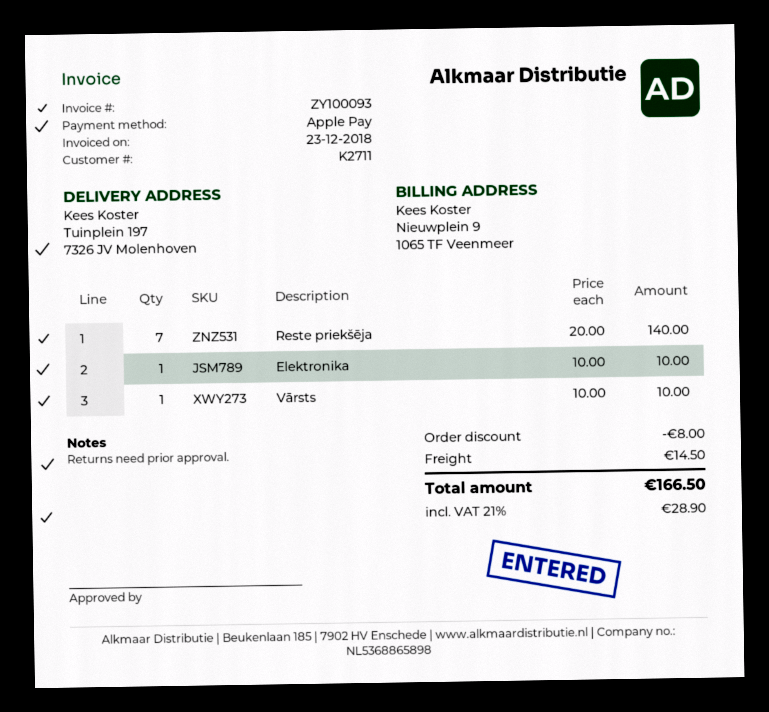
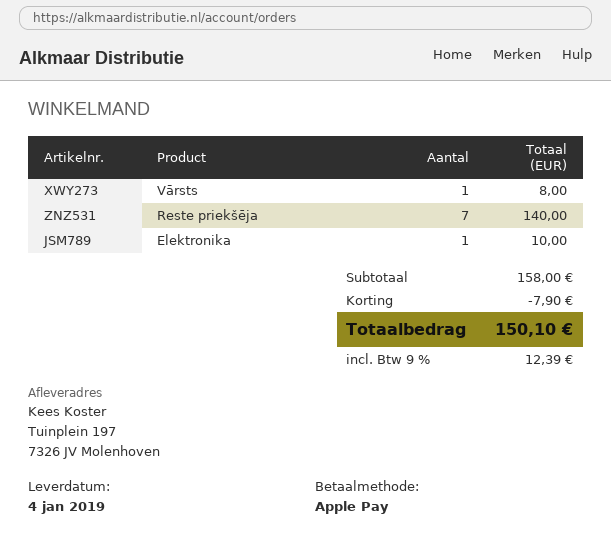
Vārsts: 1 for 10.00 -> 1 for 8.00
discount: 8.00 -> 7.90
shipping: 14.50 -> none
tax: 21% = 28.90 -> 9% = 12.39
total: 166.50 -> 150.10

